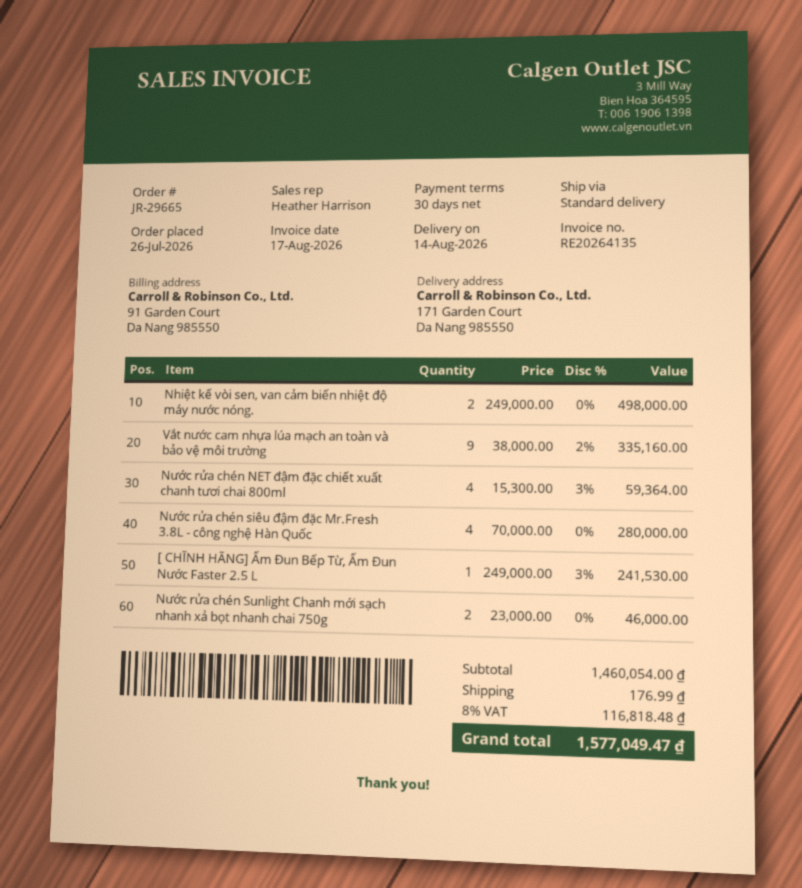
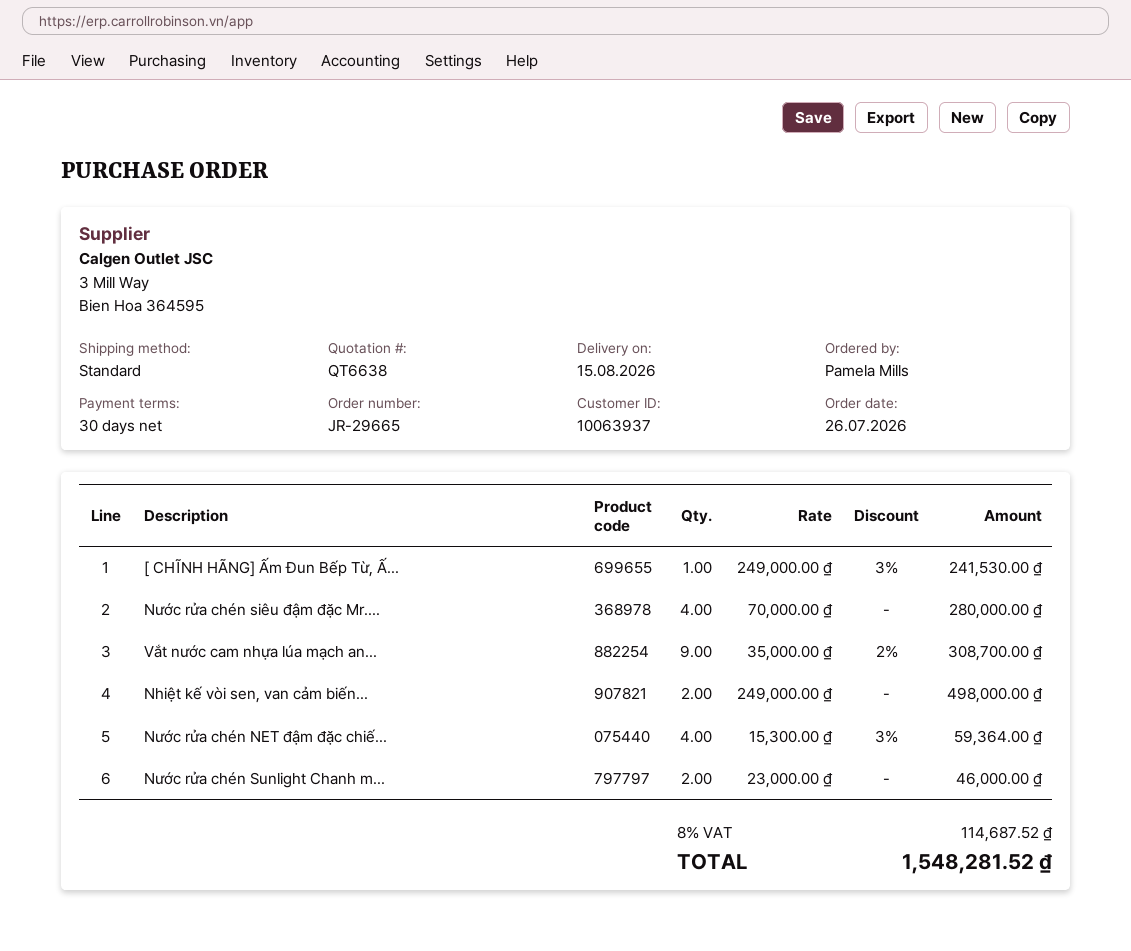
delivery date: 2026-08-14 -> 2026-08-15
Vắt nước cam nhựa lúa mạch an toàn và bảo vệ môi trường: 9 x 38000.00 - 2% = 335160.00 -> 9 x 35000.00 - 2% = 308700.00
shipping: 176.99 -> none
tax: 8% = 116818.48 -> 8% = 114687.52
total: 1577049.47 -> 1548281.52

